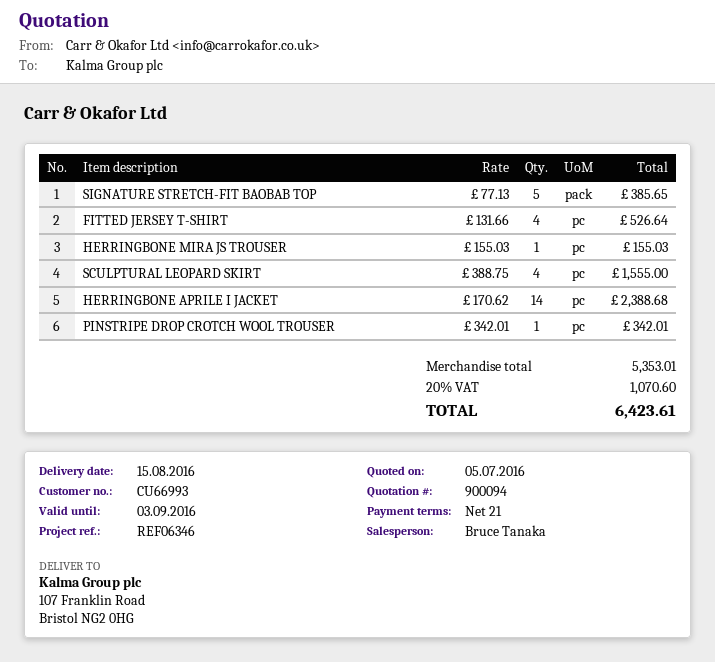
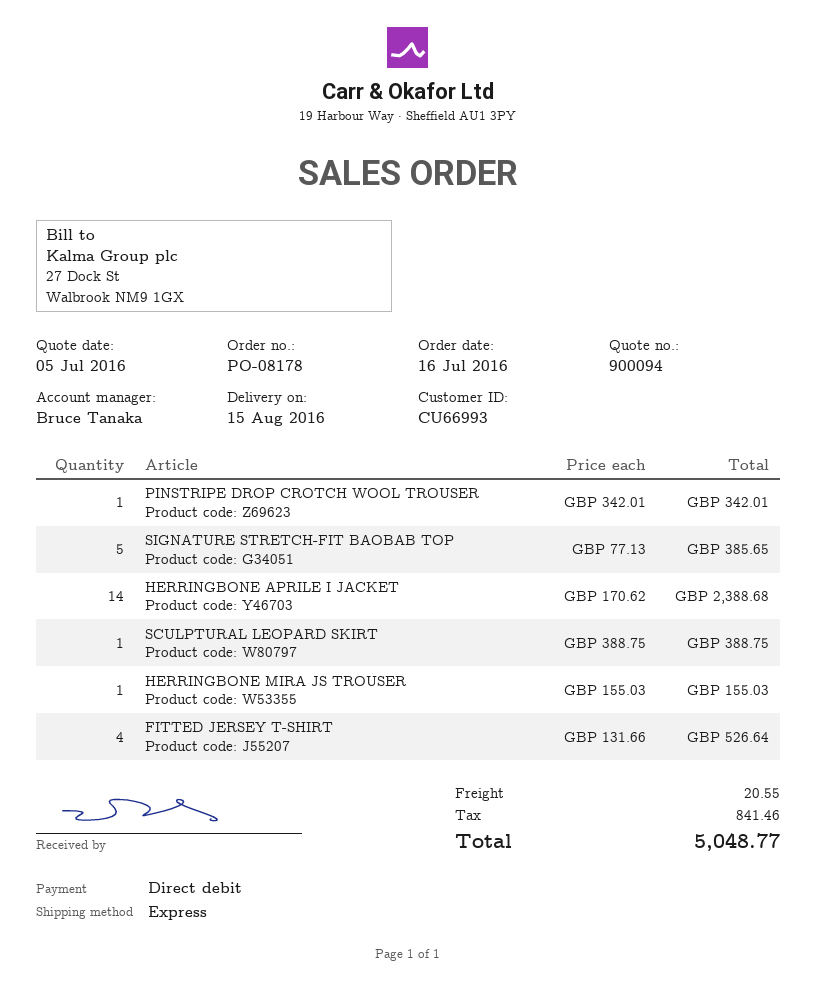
SCULPTURAL LEOPARD SKIRT: 4 x 388.75 = 1555.00 -> 1 x 388.75 = 388.75
shipping: none -> 20.55
tax: 1070.60 -> 841.46
total: 6423.61 -> 5048.77

